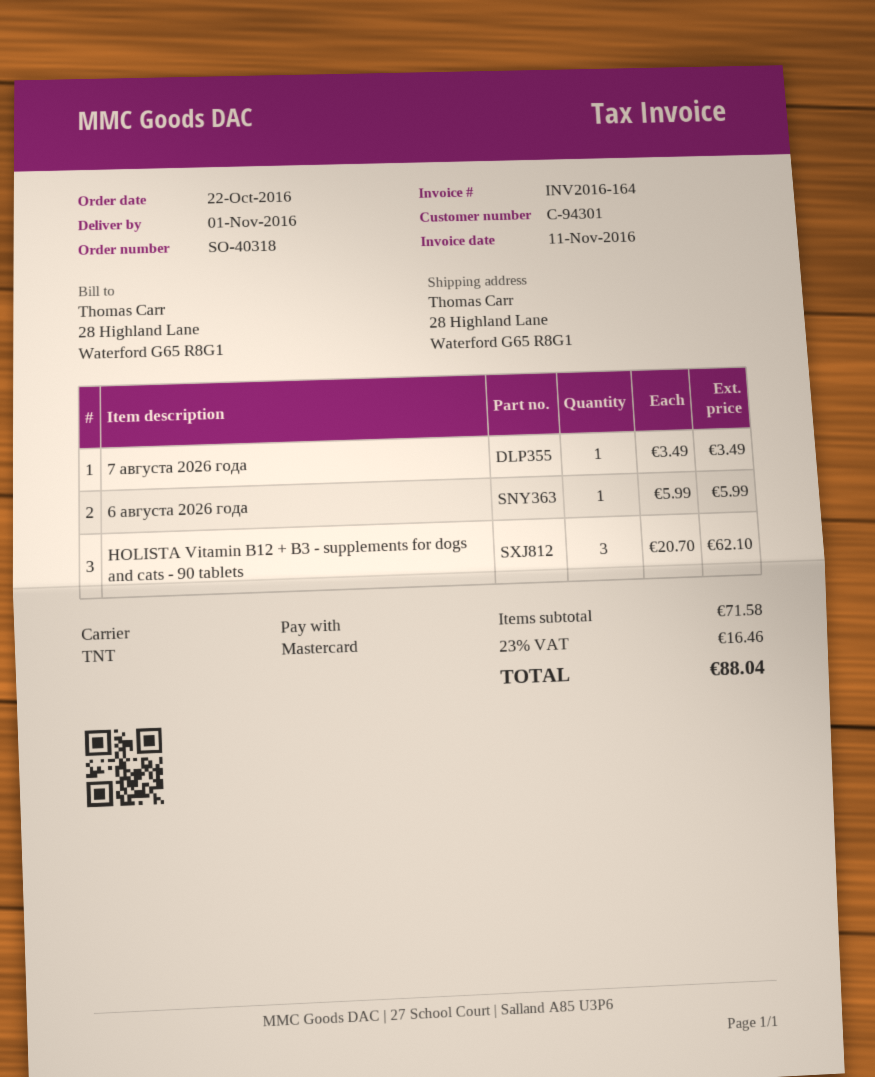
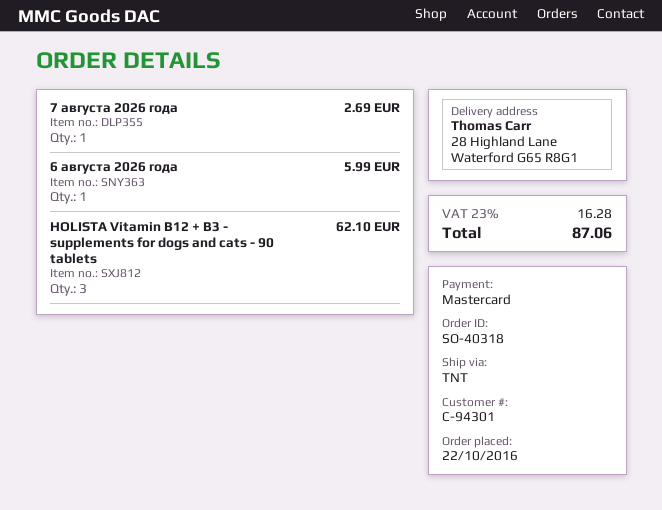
7 августа 2026 года: 1 for 3.49 -> 1 for 2.69
tax: 23% = 16.46 -> 23% = 16.28
total: 88.04 -> 87.06

